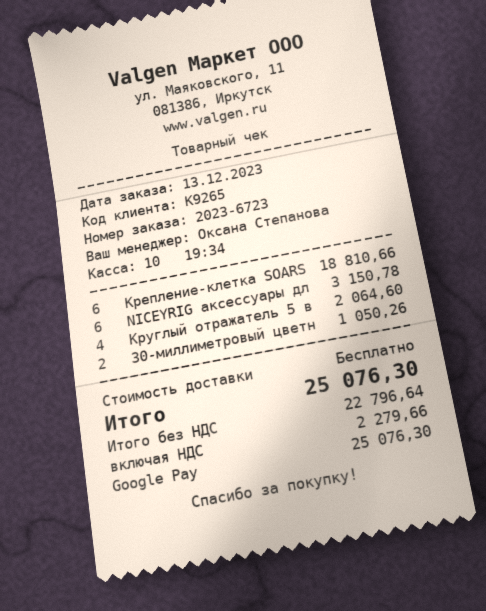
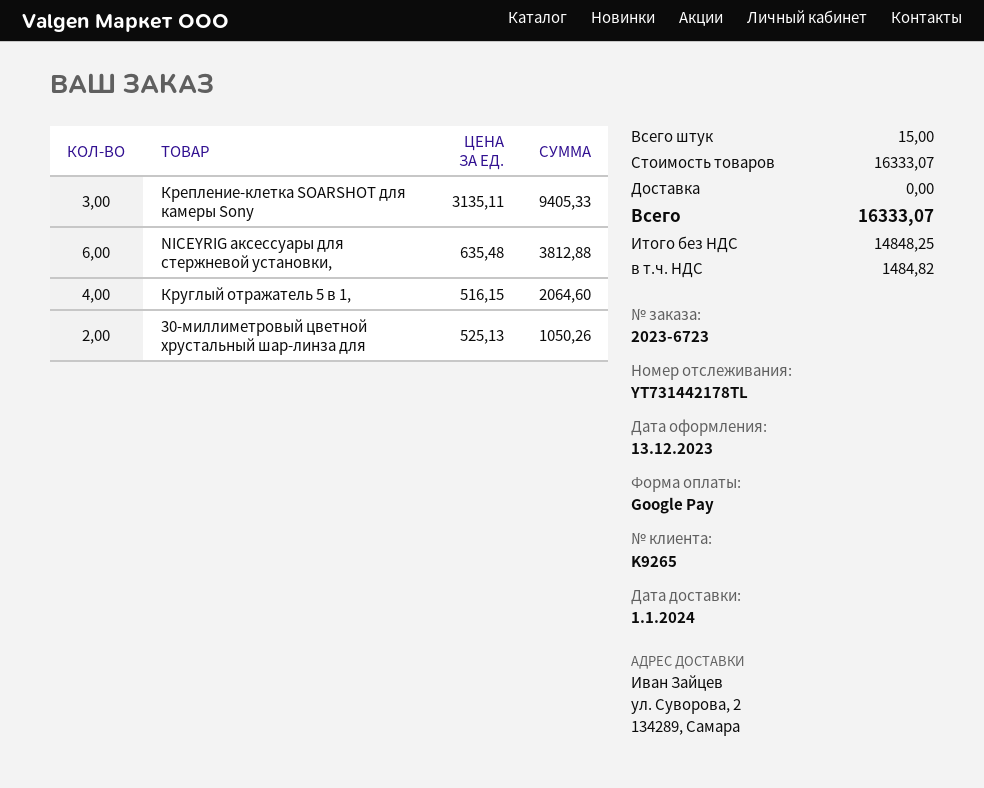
Крепление-клетка SOARS: 6 for 18810.66 -> 3 for 9405.33
NICEYRIG аксессуары дл: 6 for 3150.78 -> 6 for 3812.88
net: 22796.64 -> 14848.25
tax: 2279.66 -> 1484.82
total: 25076.30 -> 16333.07

